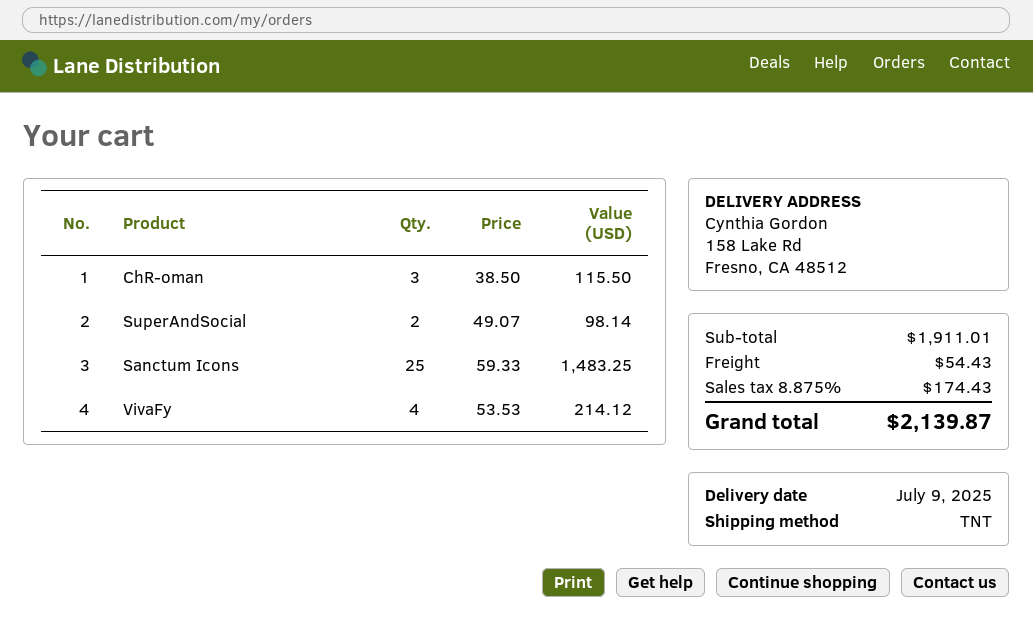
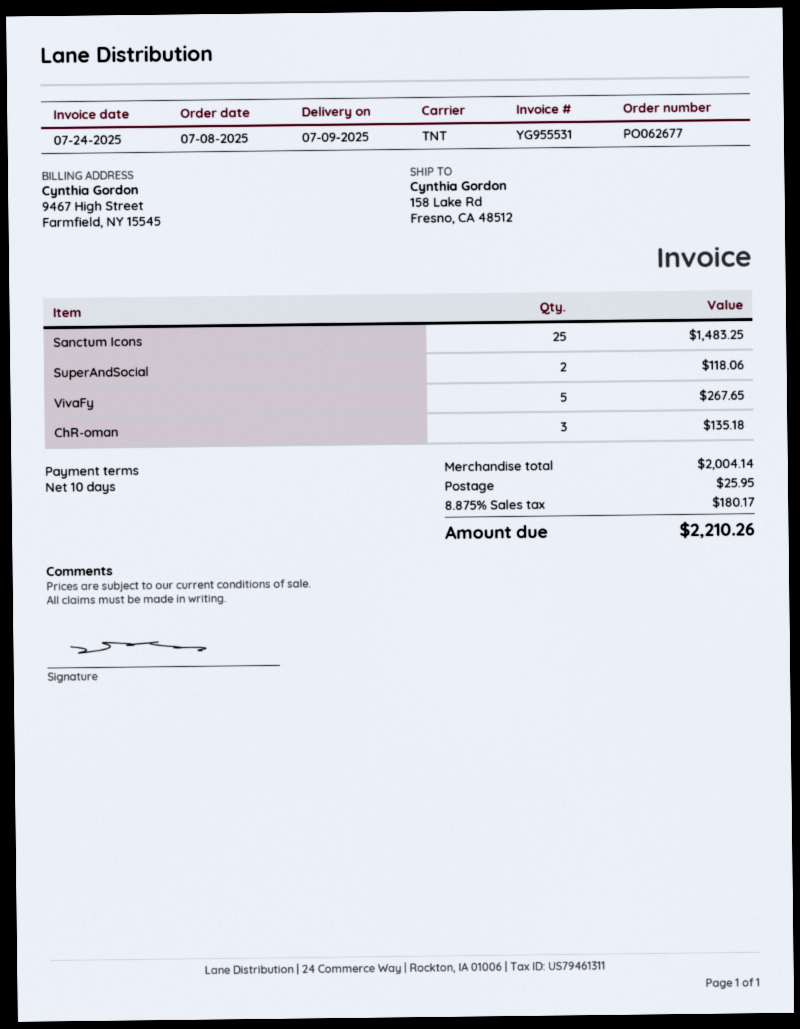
ChR-oman: 3 for 115.50 -> 3 for 135.18
SuperAndSocial: 2 for 98.14 -> 2 for 118.06
VivaFy: 4 for 214.12 -> 5 for 267.65
subtotal: 1911.01 -> 2004.14
shipping: 54.43 -> 25.95
tax: 8.875% = 174.43 -> 8.875% = 180.17
total: 2139.87 -> 2210.26

